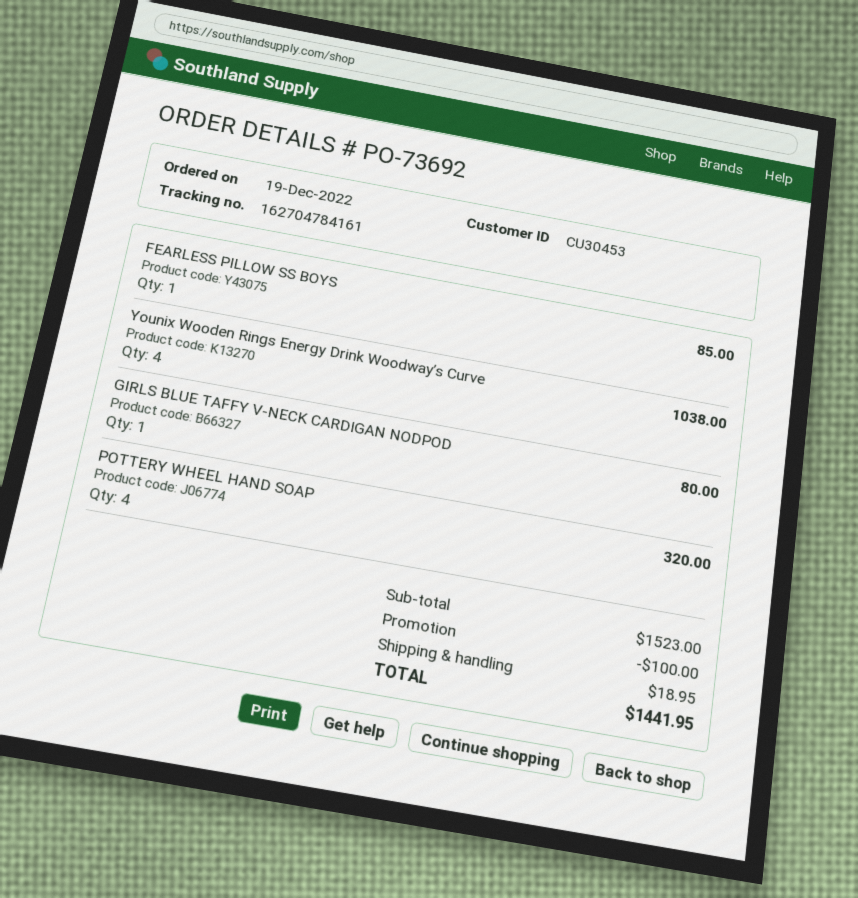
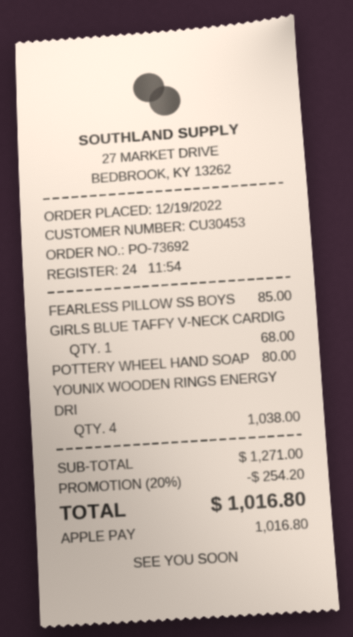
GIRLS BLUE TAFFY V-NECK CARDIGAN NODPOD: 1 for 80.00 -> 1 for 68.00
POTTERY WHEEL HAND SOAP: 4 for 320.00 -> 1 for 80.00
subtotal: 1523.00 -> 1271.00
discount: 100.00 -> 254.20
shipping: 18.95 -> none
total: 1441.95 -> 1016.80

